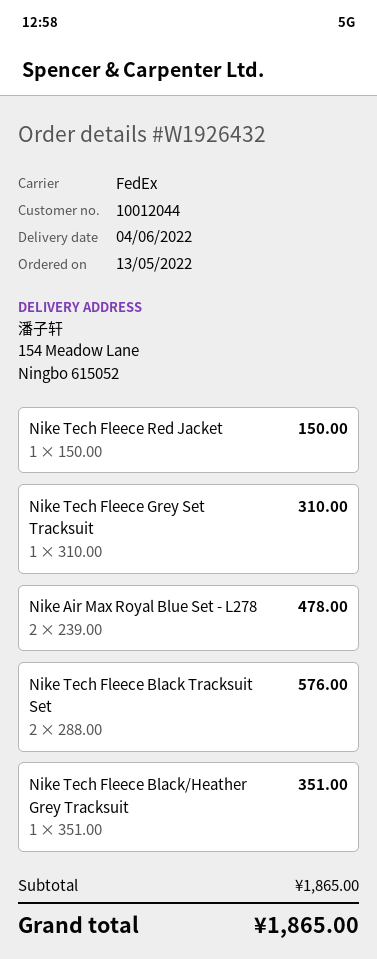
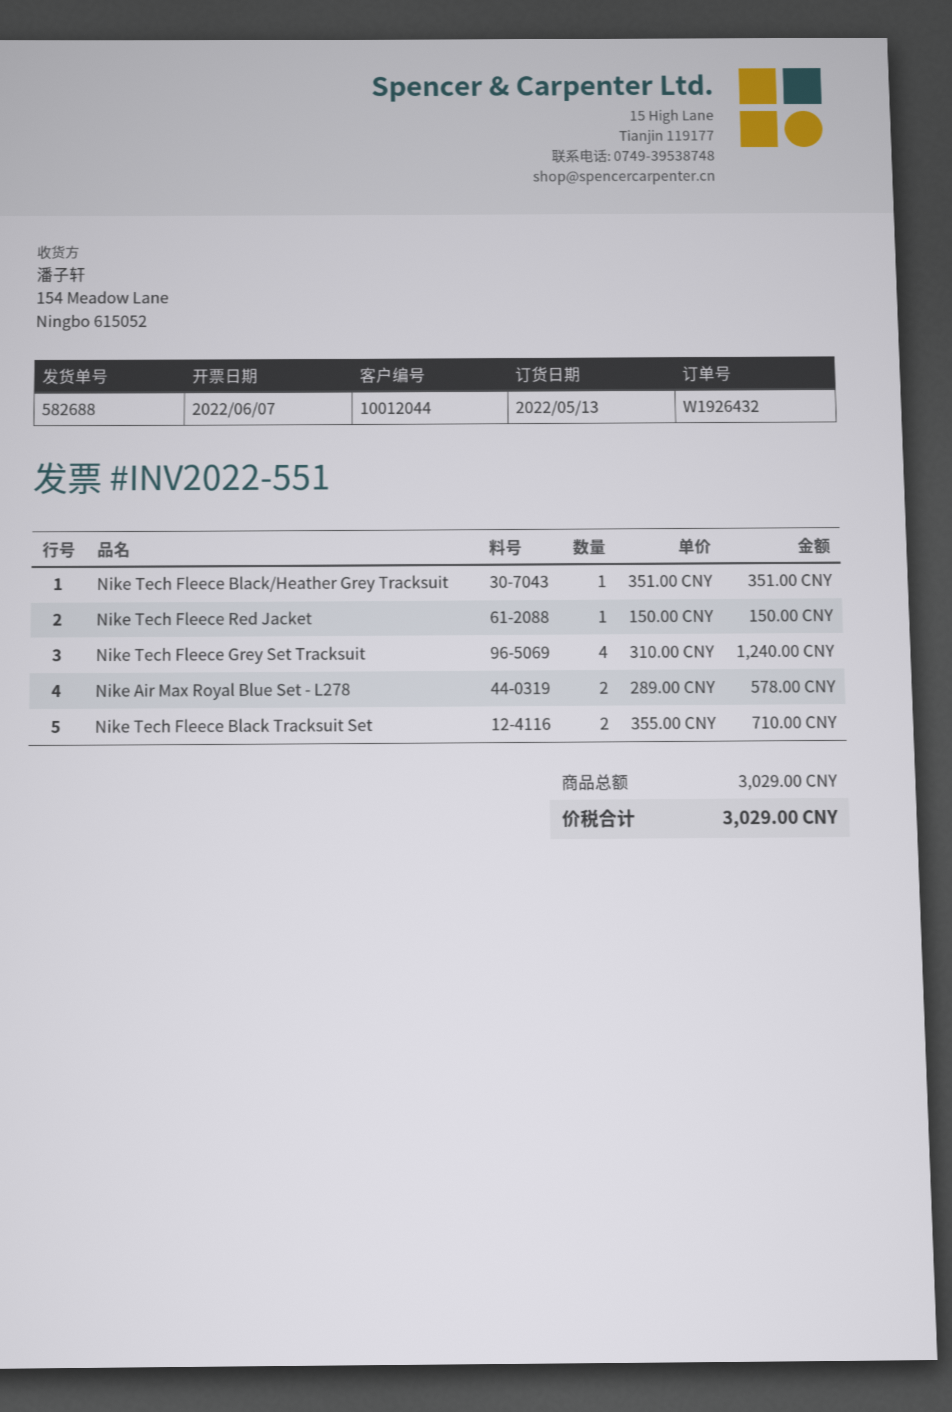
Nike Tech Fleece Grey Set Tracksuit: 1 x 310.00 = 310.00 -> 4 x 310.00 = 1240.00
Nike Air Max Royal Blue Set - L278: 2 x 239.00 = 478.00 -> 2 x 289.00 = 578.00
Nike Tech Fleece Black Tracksuit Set: 2 x 288.00 = 576.00 -> 2 x 355.00 = 710.00
subtotal: 1865.00 -> 3029.00
total: 1865.00 -> 3029.00

